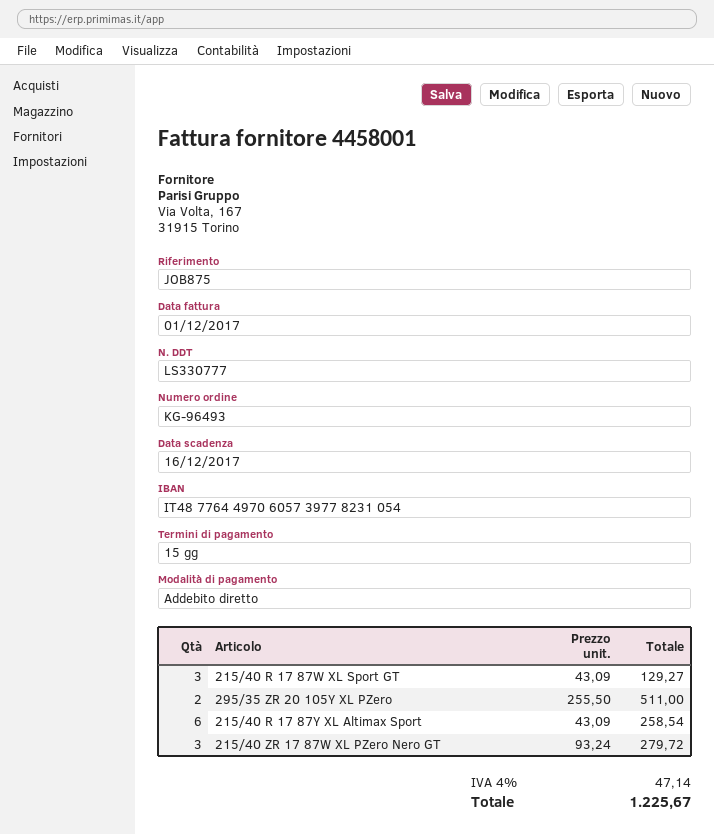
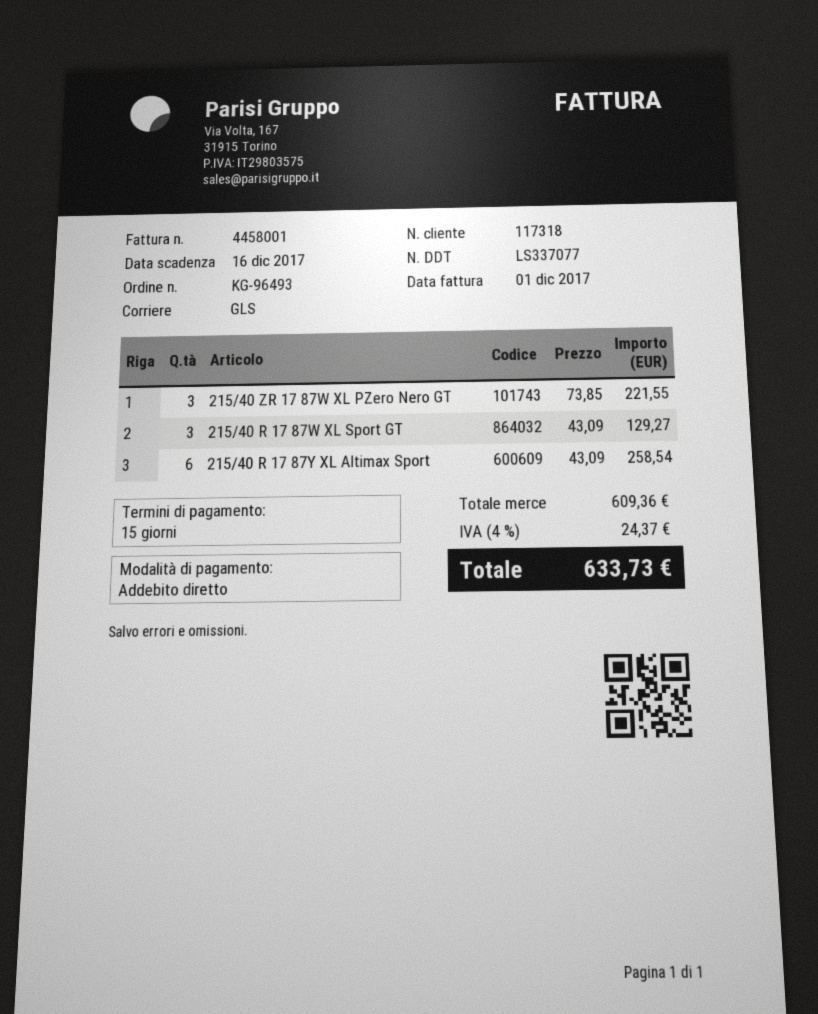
delivery note number: LS330777 -> LS337077
295/35 ZR 20 105Y XL PZero: 2 x 255.50 = 511.00 -> none
215/40 ZR 17 87W XL PZero Nero GT: 3 x 93.24 = 279.72 -> 3 x 73.85 = 221.55
tax: 4% = 47.14 -> 4% = 24.37
total: 1225.67 -> 633.73

